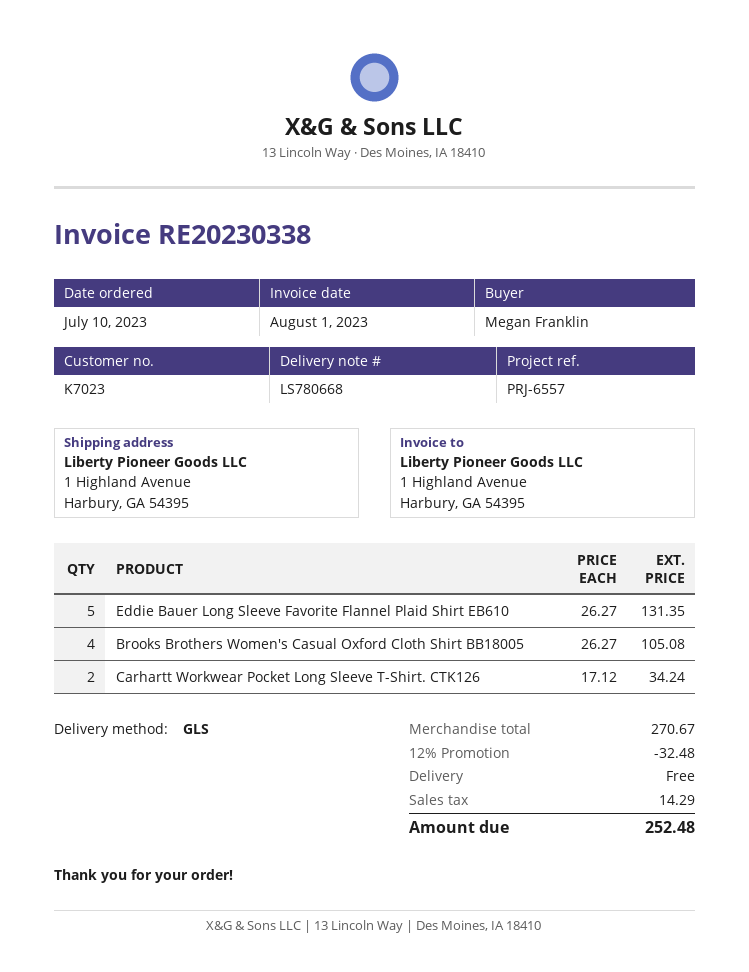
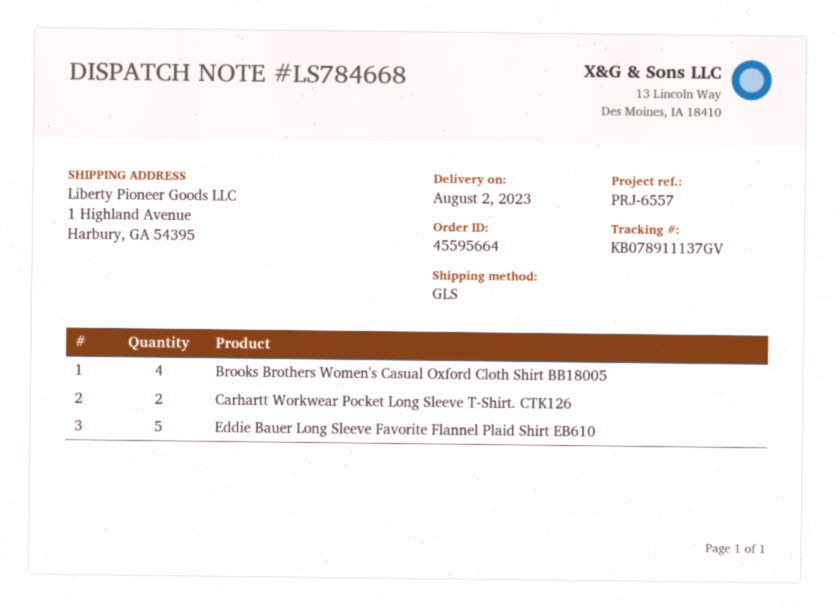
delivery note number: LS780668 -> LS784668

